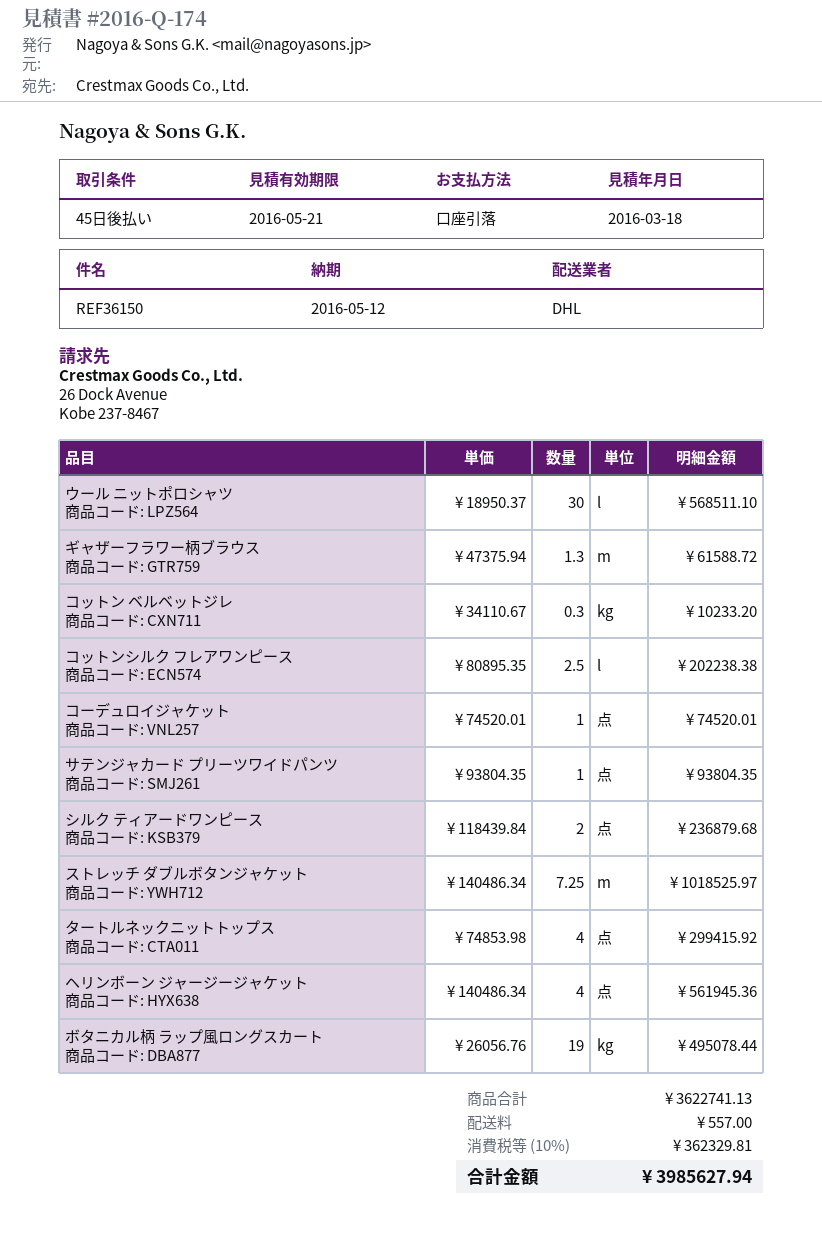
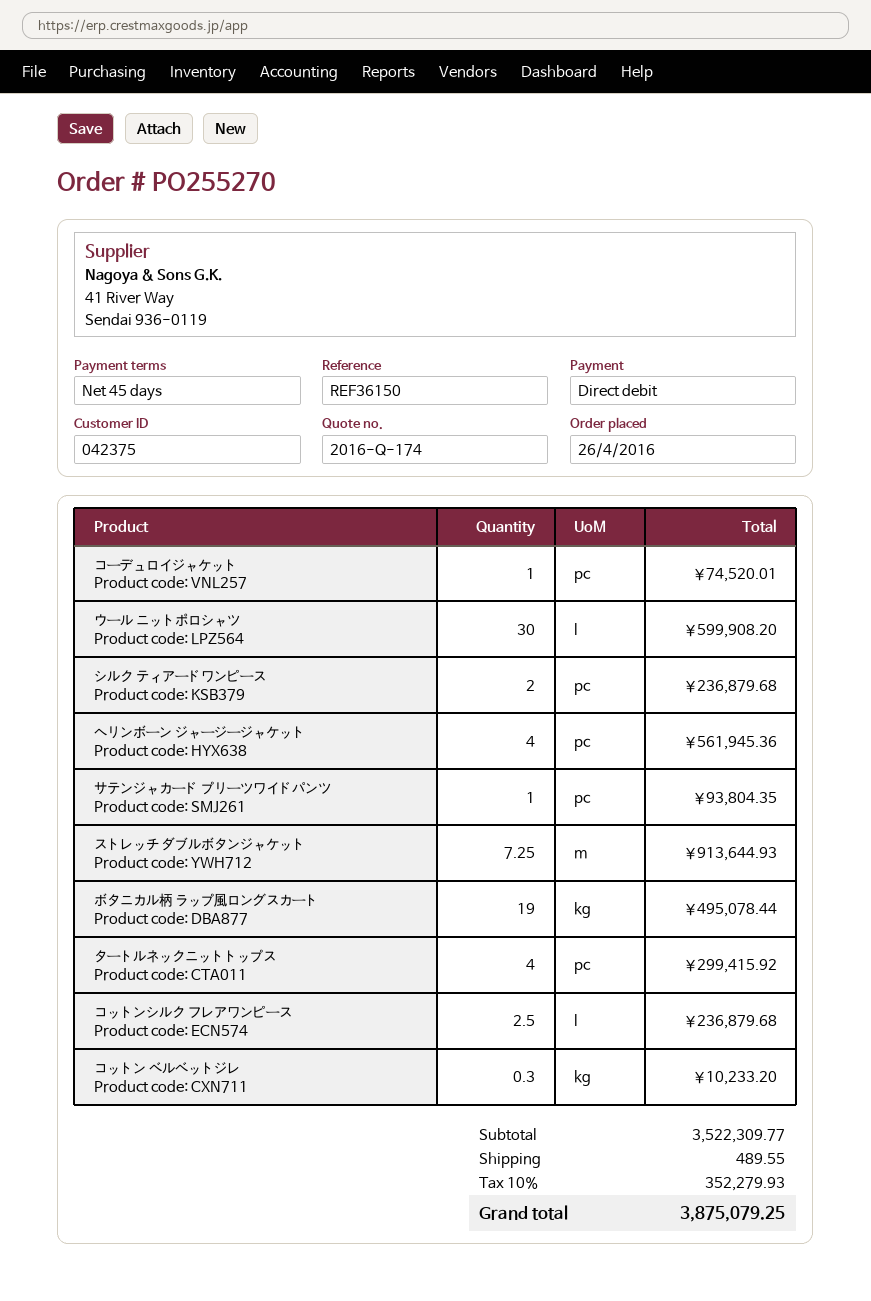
ウール ニットポロシャツ: 30 for 568511.10 -> 30 for 599908.20
ギャザーフラワー柄ブラウス: 1.3 for 61588.72 -> none
コットンシルク フレアワンピース: 2.5 for 202238.38 -> 2.5 for 236879.68
ストレッチ ダブルボタンジャケット: 7.25 for 1018525.97 -> 7.25 for 913644.93
subtotal: 3622741.13 -> 3522309.77
shipping: 557.00 -> 489.55
tax: 10% = 362329.81 -> 10% = 352279.93
total: 3985627.94 -> 3875079.25

